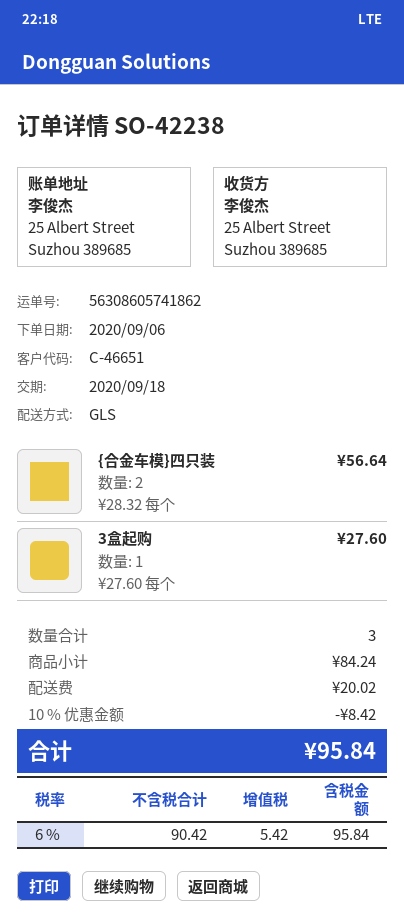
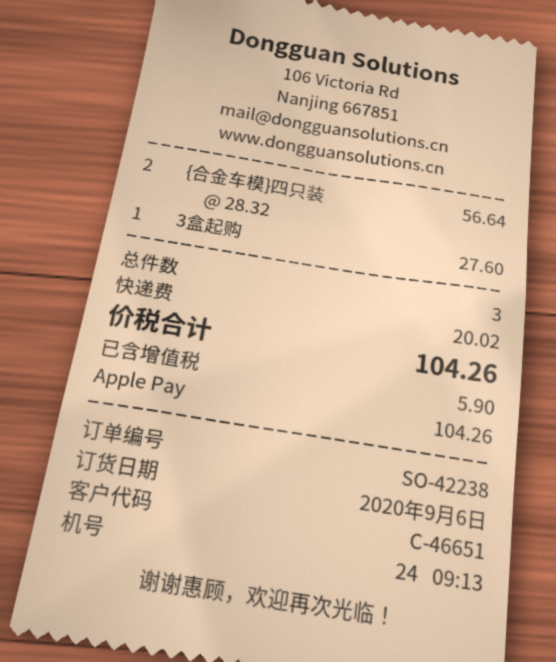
discount: 10% = 8.42 -> none
tax: 5.42 -> 5.90
total: 95.84 -> 104.26

